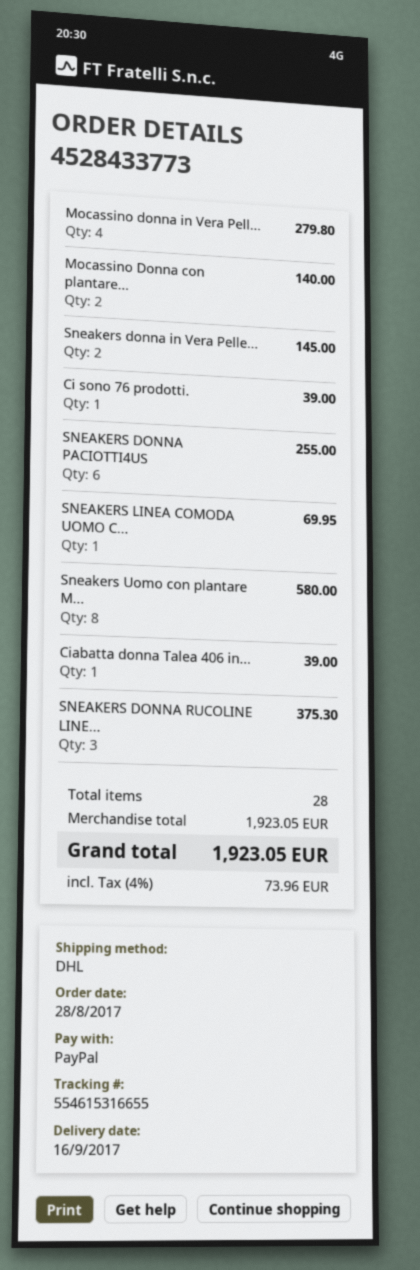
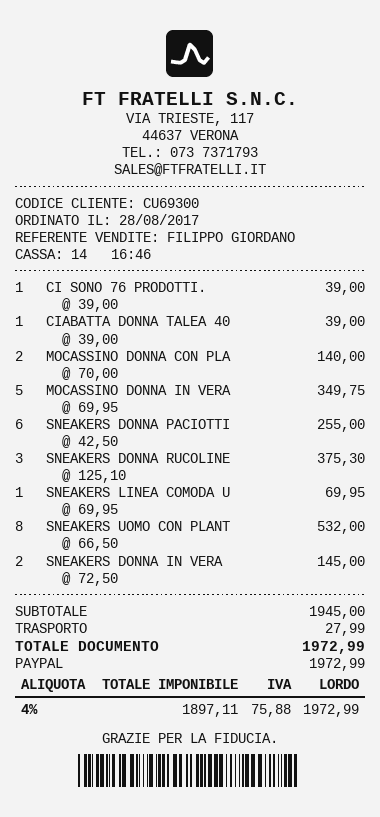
Mocassino donna in Vera Pell...: 4 for 279.80 -> 5 for 349.75
Sneakers Uomo con plantare M...: 8 for 580.00 -> 8 for 532.00
subtotal: 1923.05 -> 1945.00
shipping: none -> 27.99
tax: 4% = 73.96 -> 4% = 75.88
total: 1923.05 -> 1972.99

